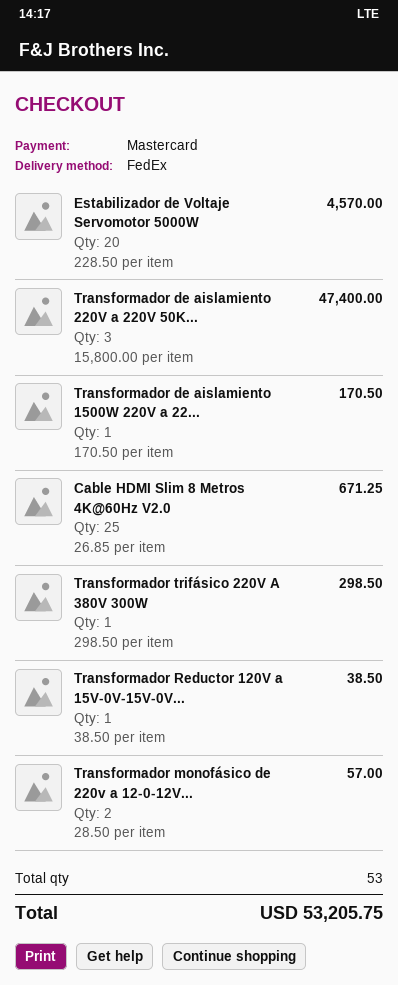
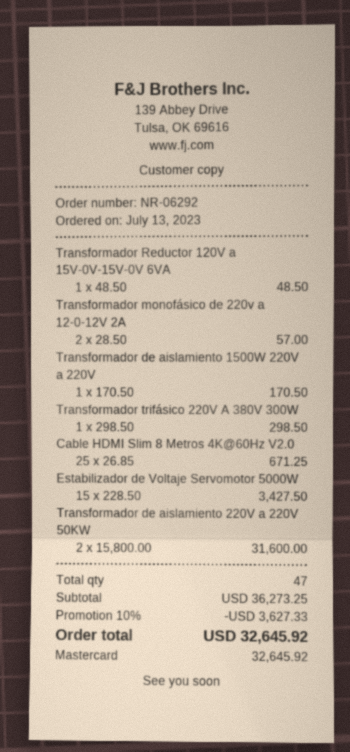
Estabilizador de Voltaje Servomotor 5000W: 20 x 228.50 = 4570.00 -> 15 x 228.50 = 3427.50
Transformador de aislamiento 220V a 220V 50K...: 3 x 15800.00 = 47400.00 -> 2 x 15800.00 = 31600.00
Transformador Reductor 120V a 15V-0V-15V-0V...: 1 x 38.50 = 38.50 -> 1 x 48.50 = 48.50
total quantity: 53 -> 47
discount: none -> 10% = 3627.33
total: 53205.75 -> 32645.92

